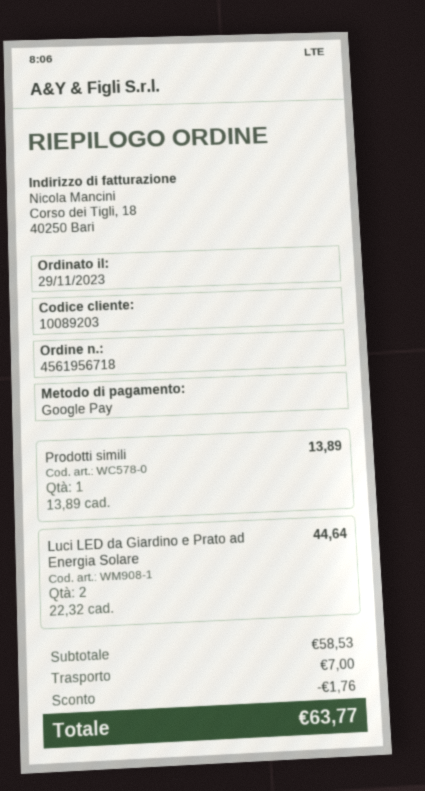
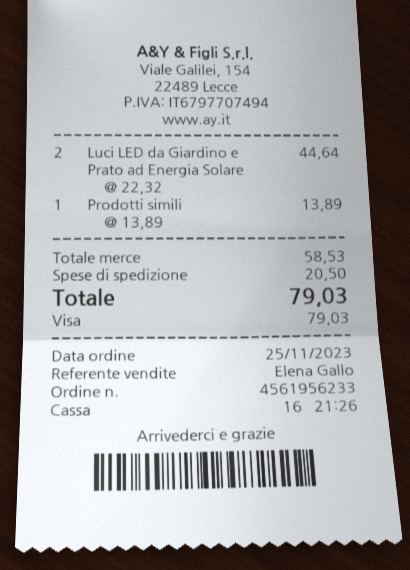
order number: 4561956718 -> 4561956233
order date: 2023-11-29 -> 2023-11-25
payment method: Google Pay -> Visa
discount: 1.76 -> none
shipping: 7.00 -> 20.50
total: 63.77 -> 79.03

